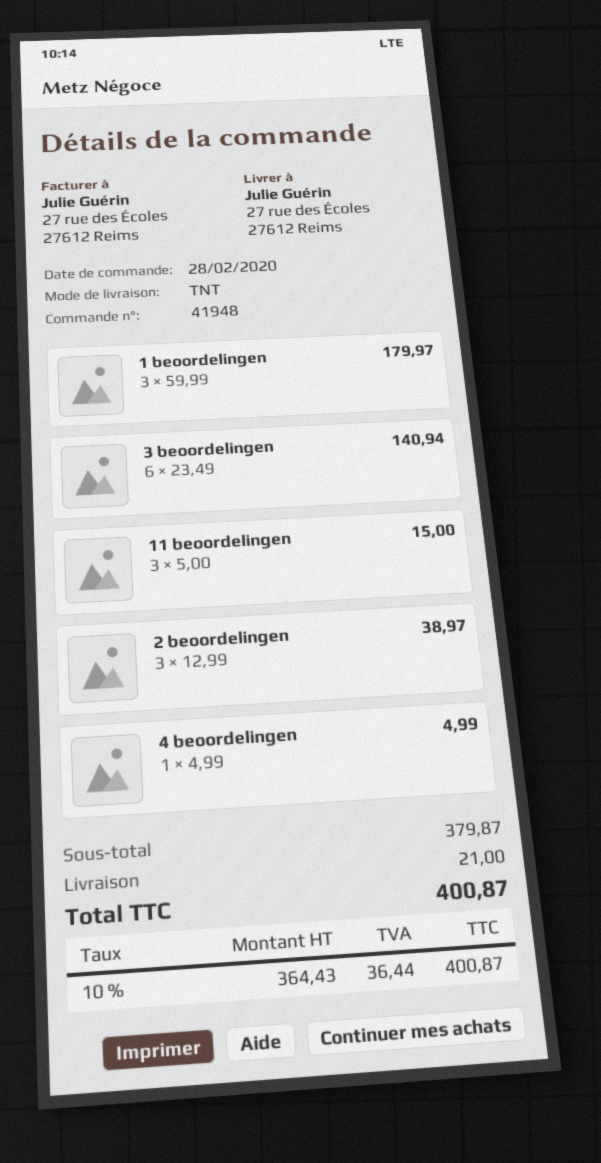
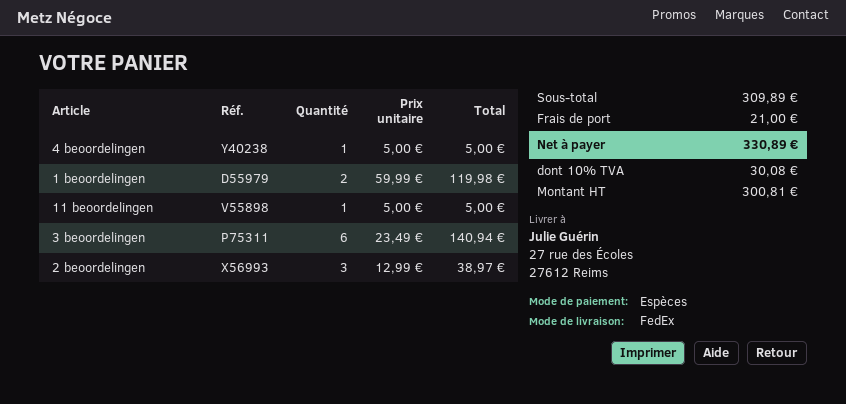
shipping method: TNT -> FedEx
1 beoordelingen: 3 x 59.99 = 179.97 -> 2 x 59.99 = 119.98
11 beoordelingen: 3 x 5.00 = 15.00 -> 1 x 5.00 = 5.00
4 beoordelingen: 1 x 4.99 = 4.99 -> 1 x 5.00 = 5.00
subtotal: 379.87 -> 309.89
net: 364.43 -> 300.81
tax: 10% = 36.44 -> 10% = 30.08
total: 400.87 -> 330.89

